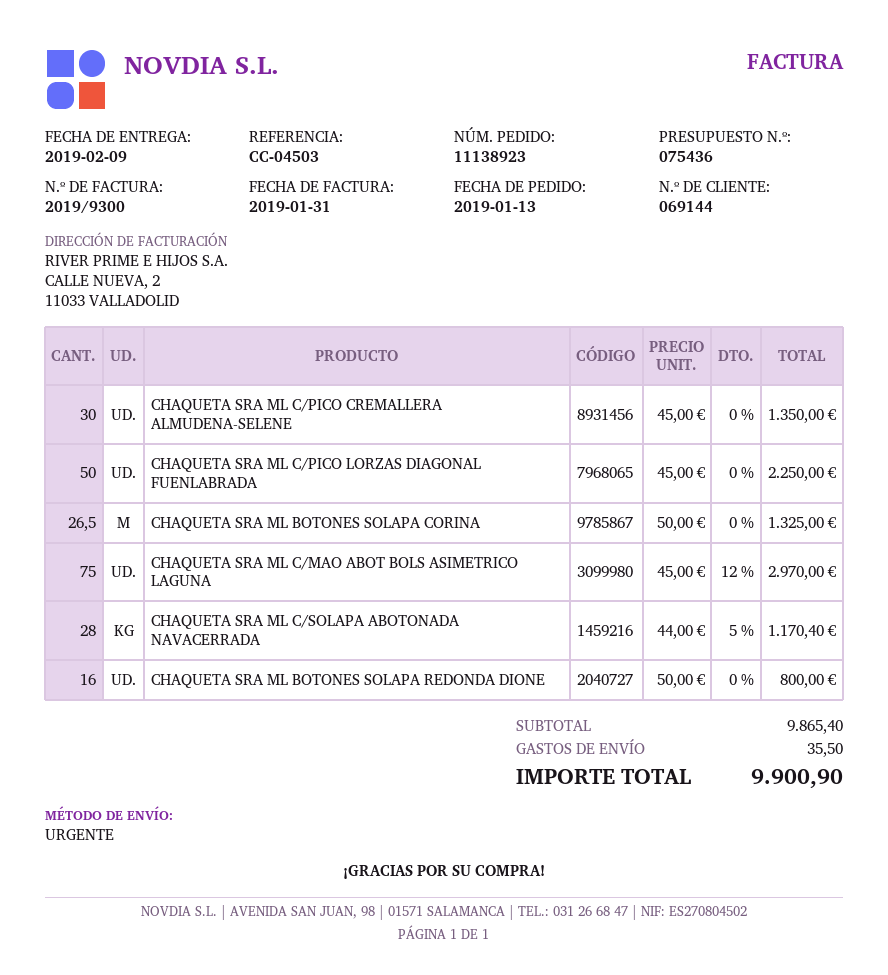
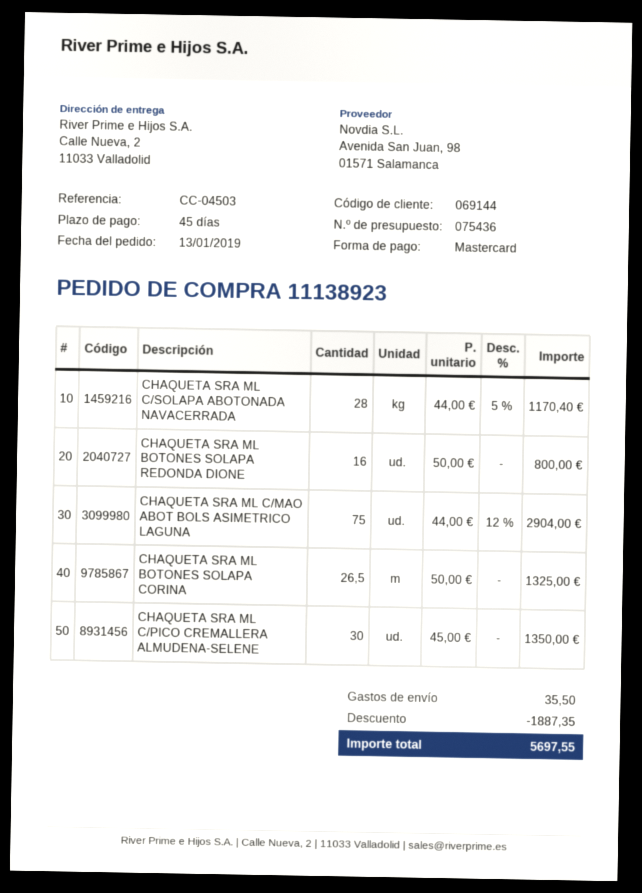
CHAQUETA SRA ML C/PICO LORZAS DIAGONAL FUENLABRADA: 50 x 45.00 = 2250.00 -> none
CHAQUETA SRA ML C/MAO ABOT BOLS ASIMETRICO LAGUNA: 75 x 45.00 - 12% = 2970.00 -> 75 x 44.00 - 12% = 2904.00
discount: none -> 1887.35
total: 9900.90 -> 5697.55

